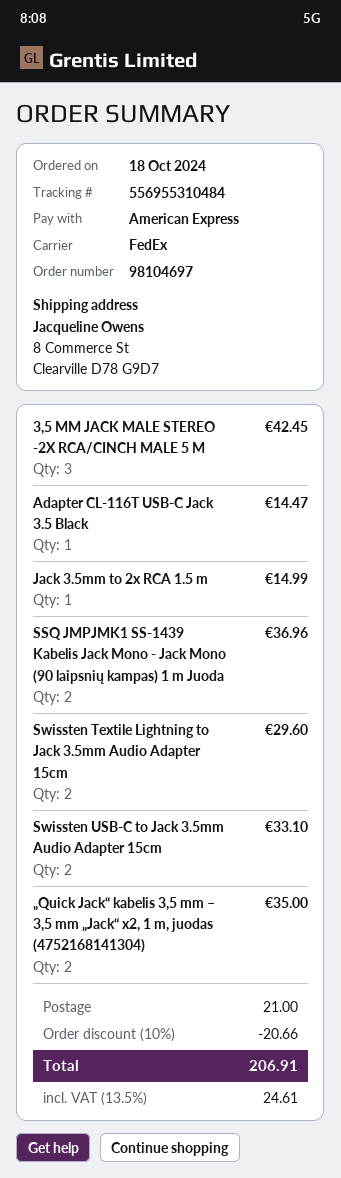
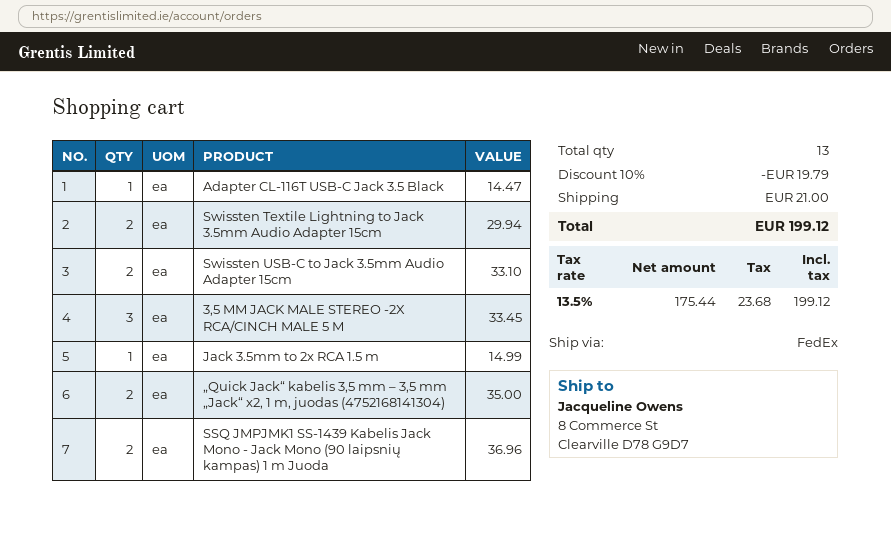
3,5 MM JACK MALE STEREO -2X RCA/CINCH MALE 5 M: 3 for 42.45 -> 3 for 33.45
Swissten Textile Lightning to Jack 3.5mm Audio Adapter 15cm: 2 for 29.60 -> 2 for 29.94
discount: 10% = 20.66 -> 10% = 19.79
tax: 13.5% = 24.61 -> 13.5% = 23.68
total: 206.91 -> 199.12

